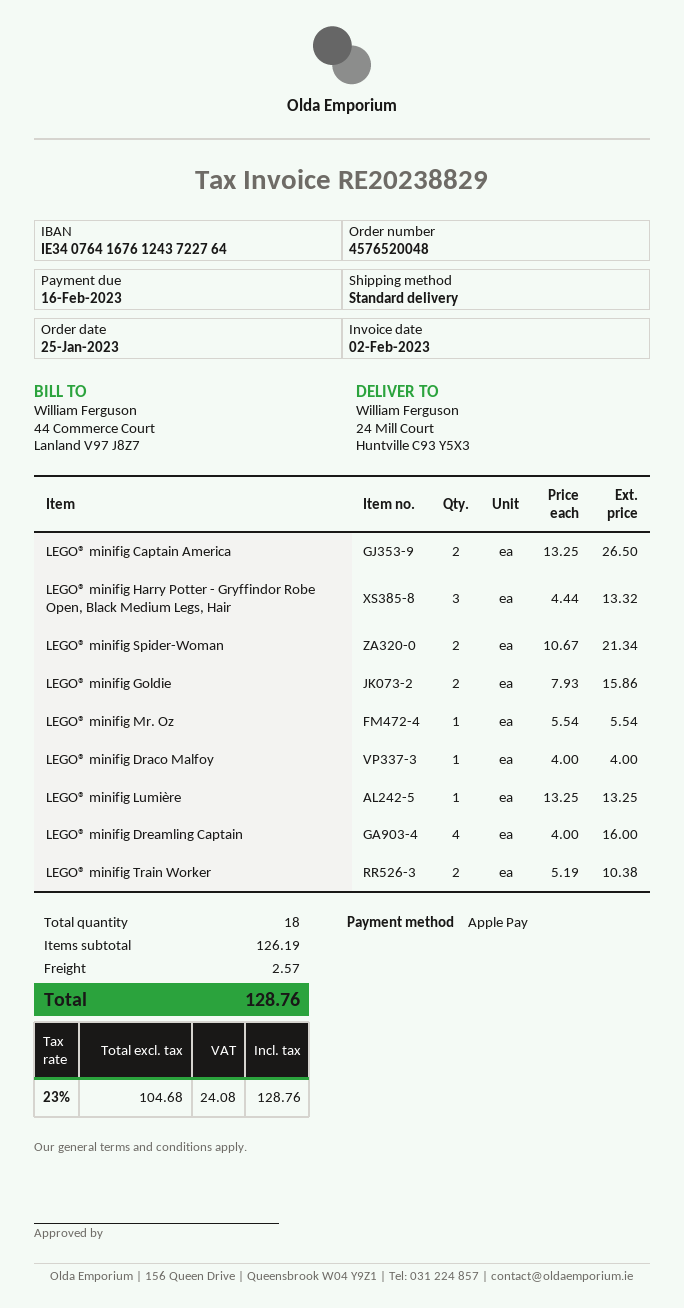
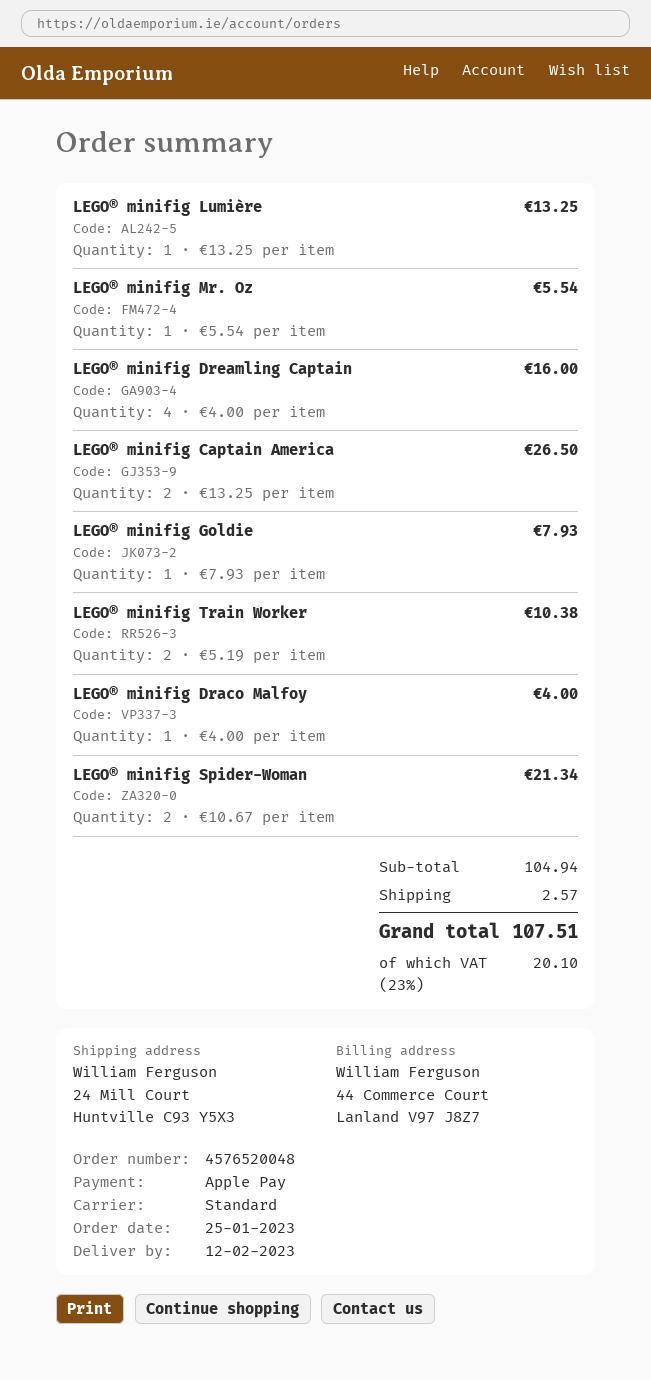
LEGO® minifig Harry Potter - Gryffindor Robe Open, Black Medium Legs, Hair: 3 x 4.44 = 13.32 -> none
LEGO® minifig Goldie: 2 x 7.93 = 15.86 -> 1 x 7.93 = 7.93
subtotal: 126.19 -> 104.94
tax: 23% = 24.08 -> 23% = 20.10
total: 128.76 -> 107.51

